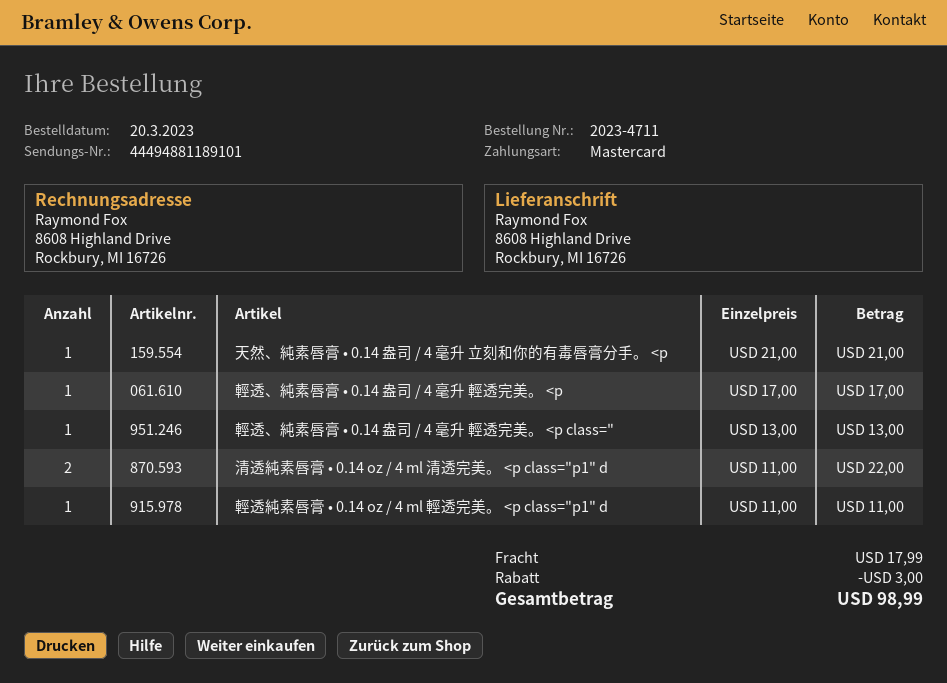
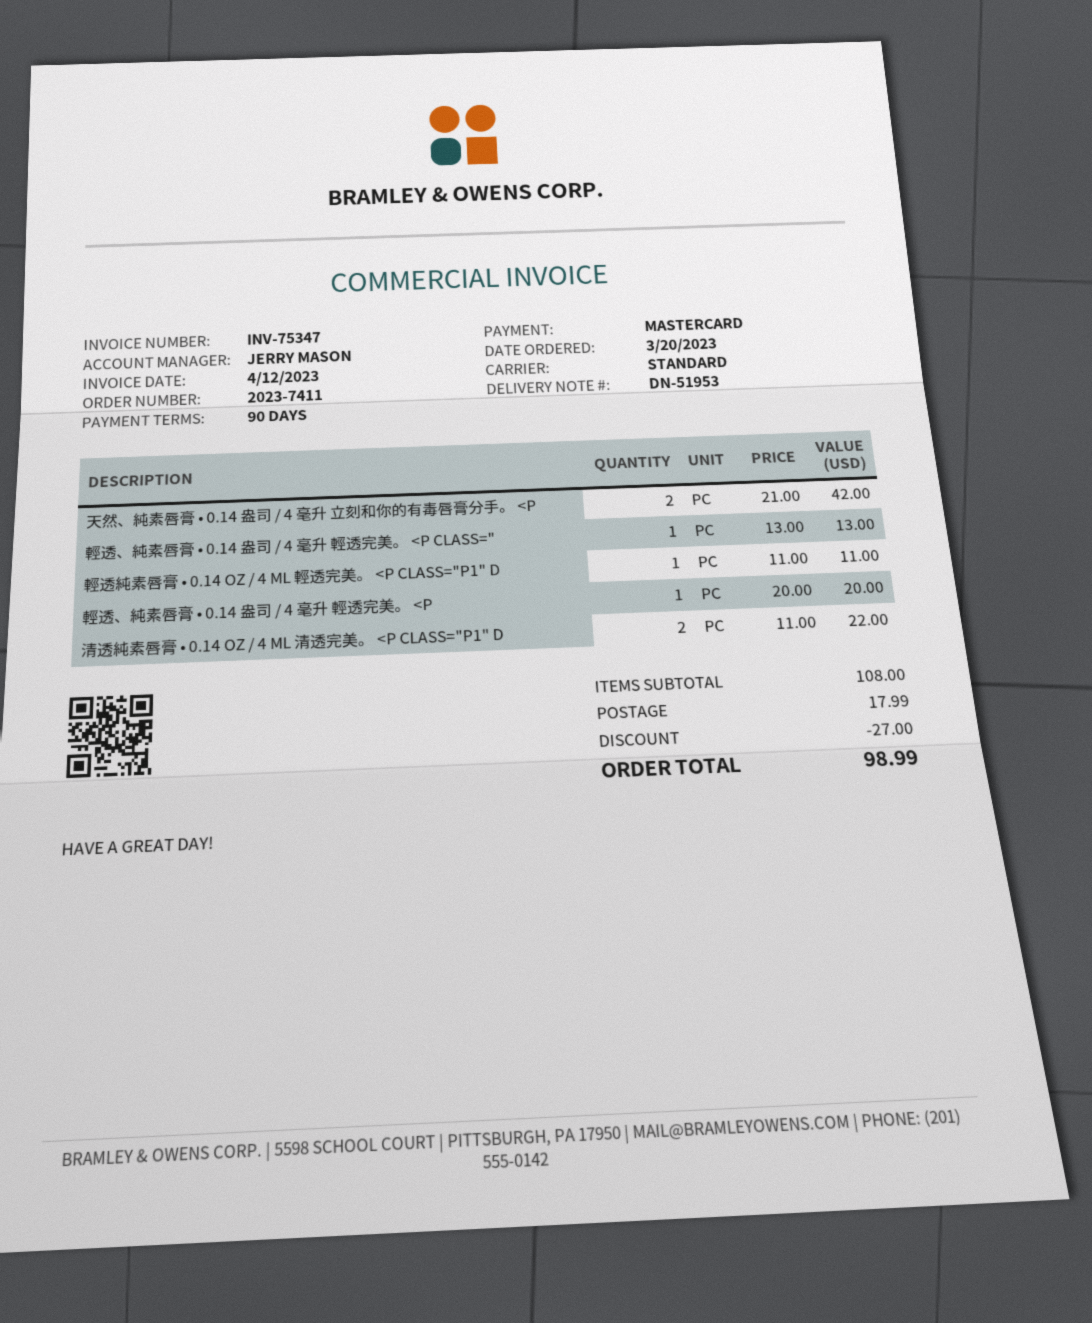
order number: 2023-4711 -> 2023-7411
天然、純素唇膏 • 0.14 盎司 / 4 毫升 立刻和你的有毒唇膏分手。 <p: 1 x 21.00 = 21.00 -> 2 x 21.00 = 42.00
輕透、純素唇膏 • 0.14 盎司 / 4 毫升 輕透完美。 <p: 1 x 17.00 = 17.00 -> 1 x 20.00 = 20.00
discount: 3.00 -> 27.00

